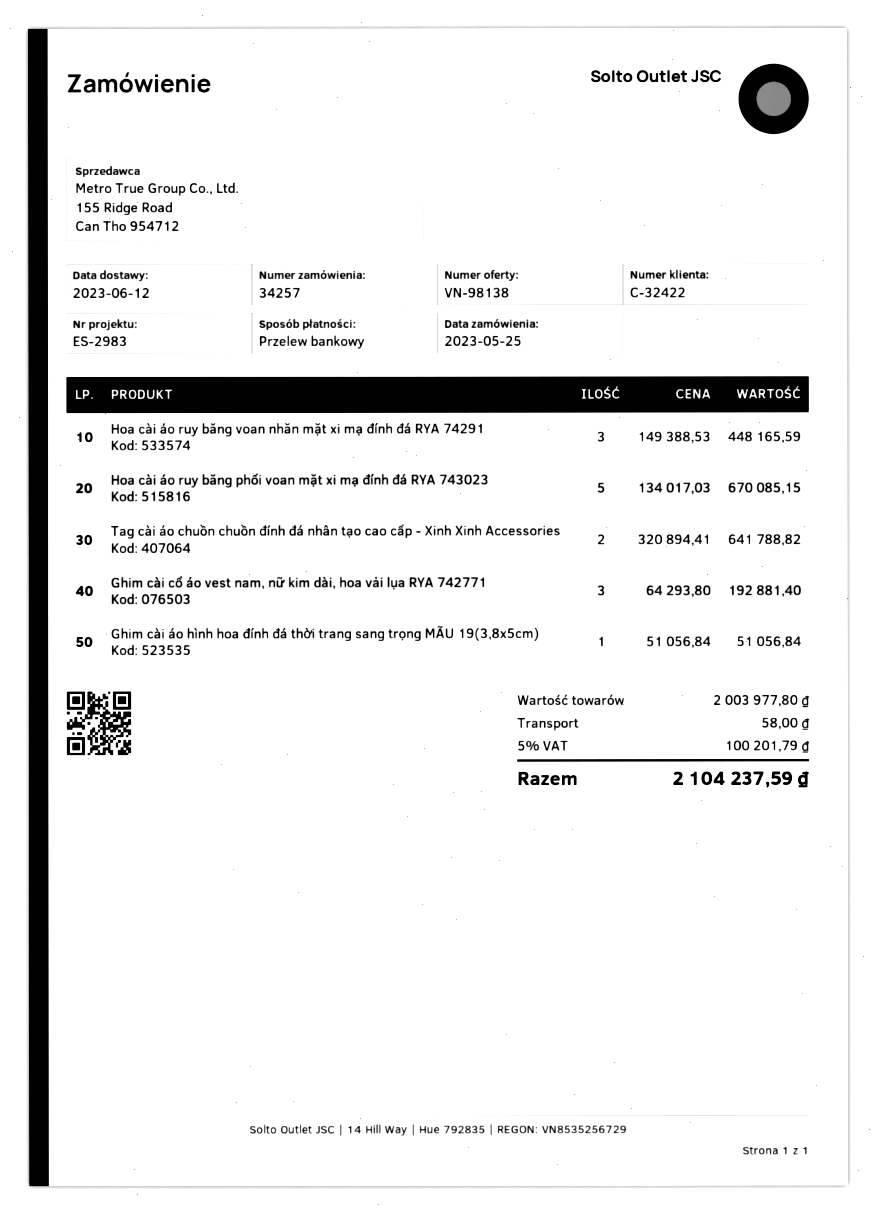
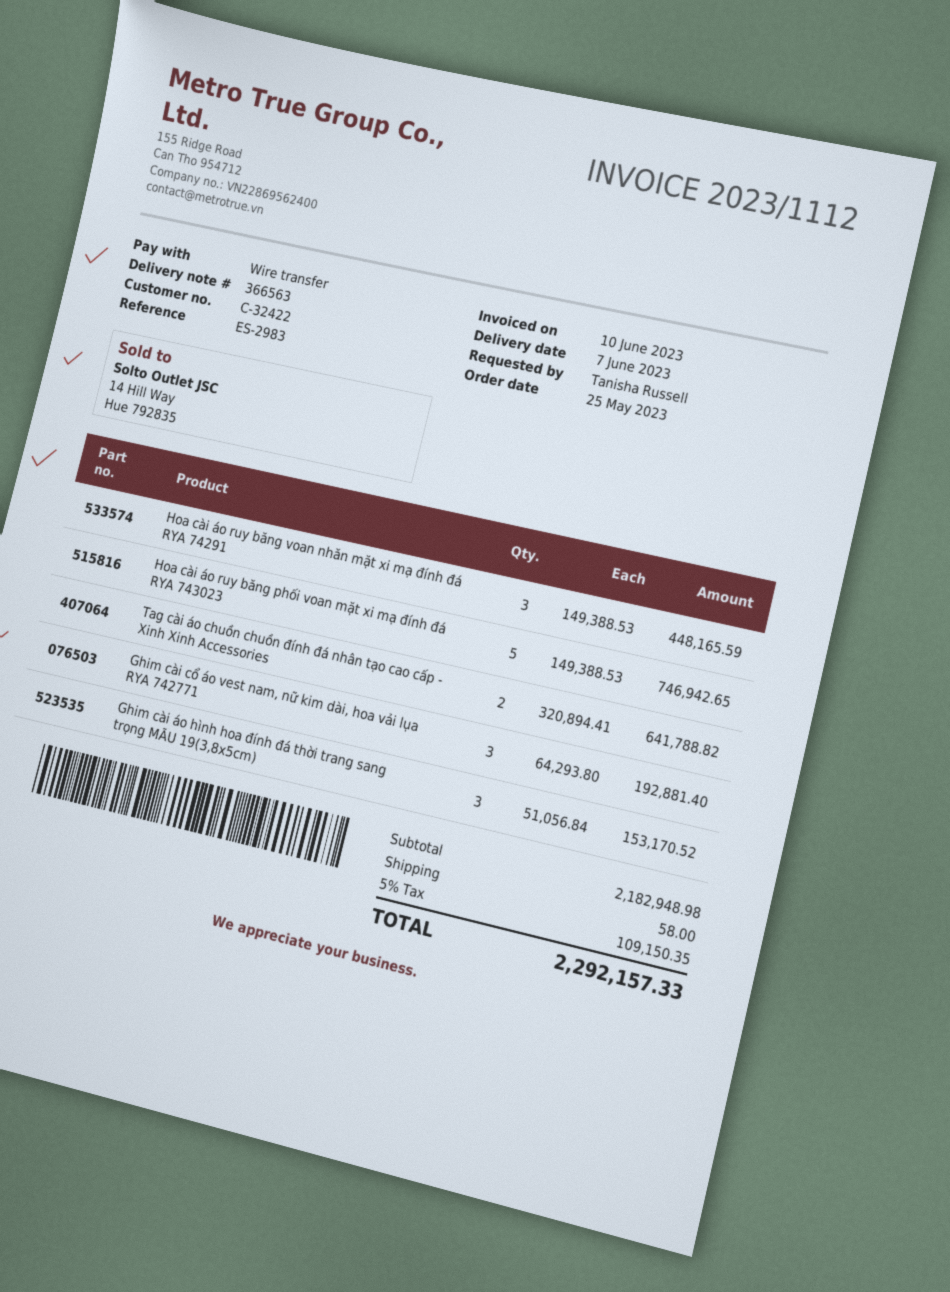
delivery date: 2023-06-12 -> 2023-06-07
Hoa cài áo ruy băng phối voan mặt xi mạ đính đá RYA 743023: 5 x 134017.03 = 670085.15 -> 5 x 149388.53 = 746942.65
Ghim cài áo hình hoa đính đá thời trang sang trọng MÃU 19(3,8x5cm): 1 x 51056.84 = 51056.84 -> 3 x 51056.84 = 153170.52
subtotal: 2003977.80 -> 2182948.98
tax: 5% = 100201.79 -> 5% = 109150.35
total: 2104237.59 -> 2292157.33

